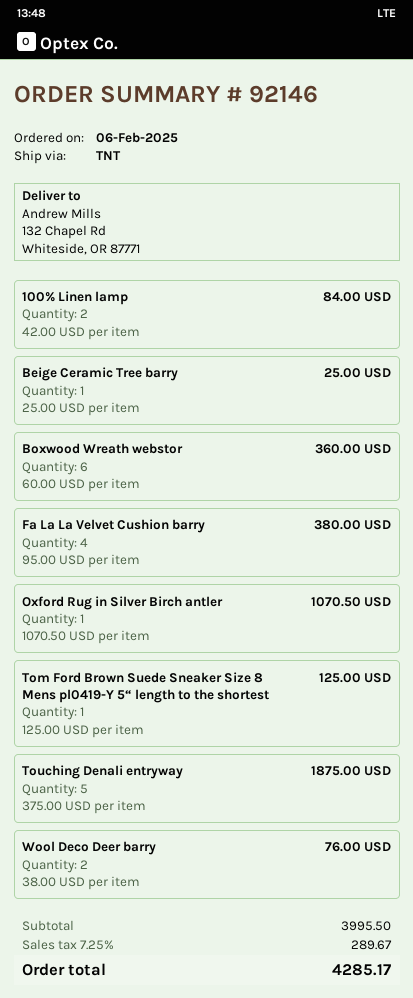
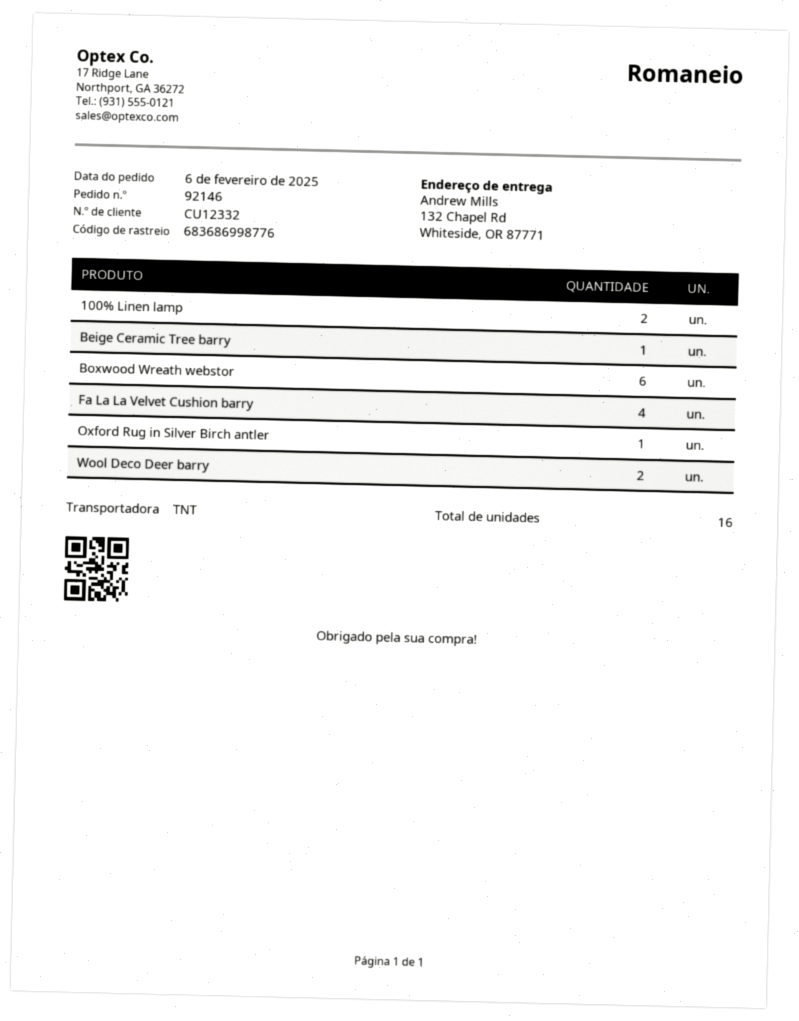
Tom Ford Brown Suede Sneaker Size 8 Mens pl0419-Y 5“ length to the shortest: 1 -> none
Touching Denali entryway: 5 -> none

